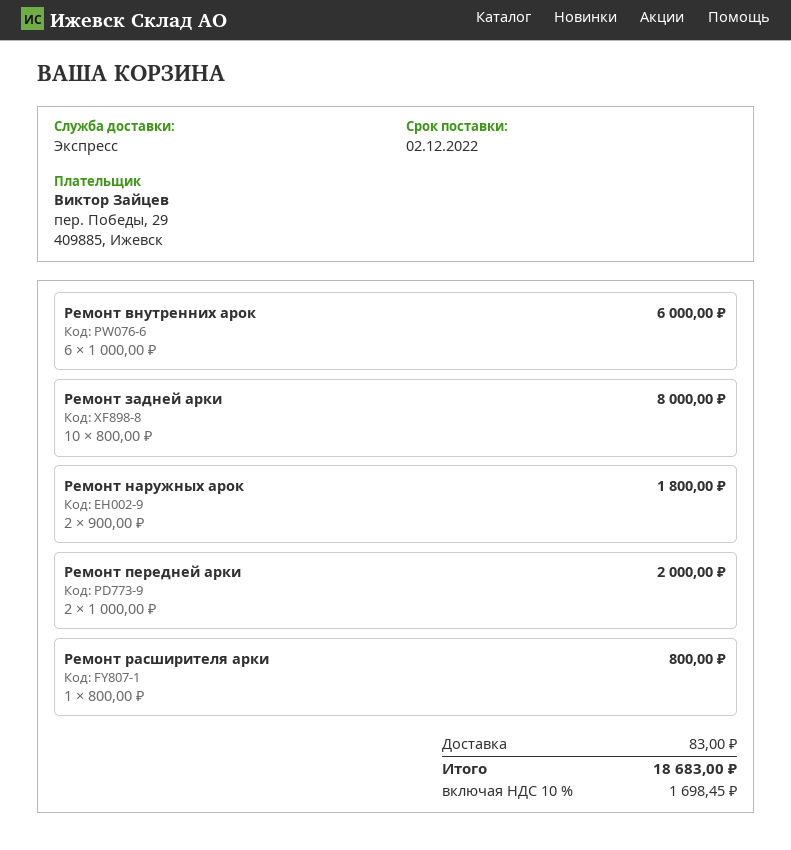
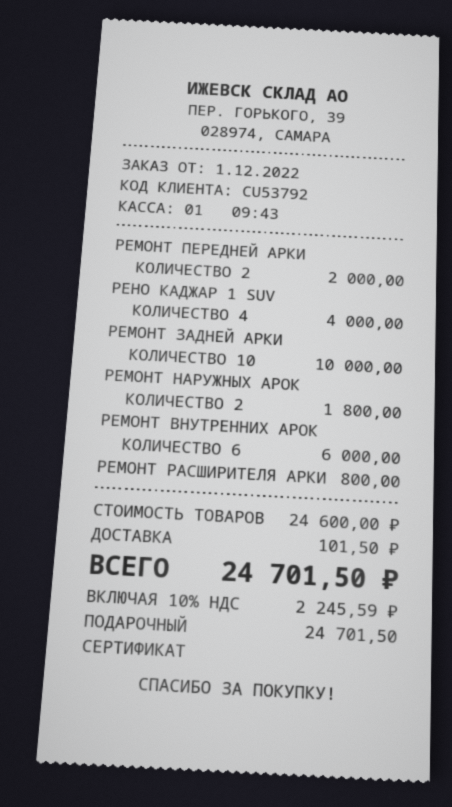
Ремонт задней арки: 10 for 8000.00 -> 10 for 10000.00
РЕНО КАДЖАР 1 SUV: none -> 4 for 4000.00
shipping: 83.00 -> 101.50
tax: 10% = 1698.45 -> 10% = 2245.59
total: 18683.00 -> 24701.50

